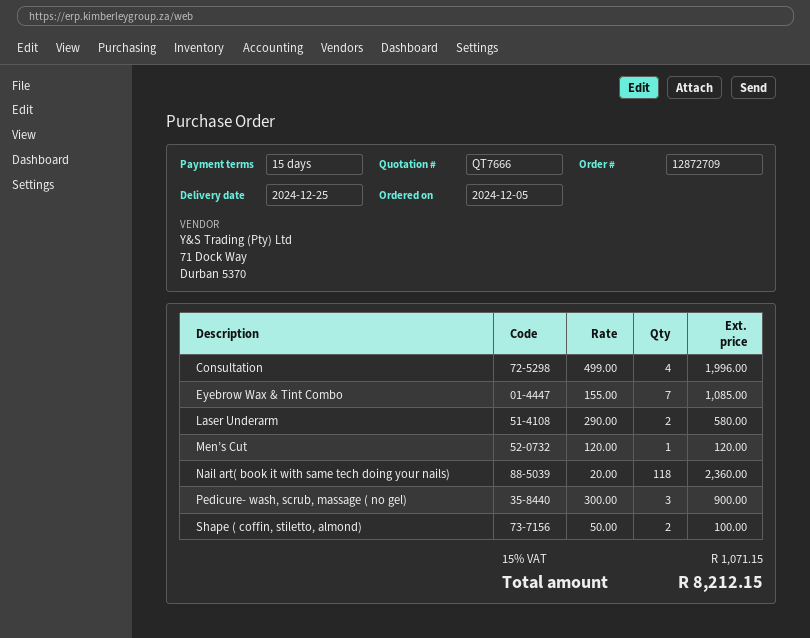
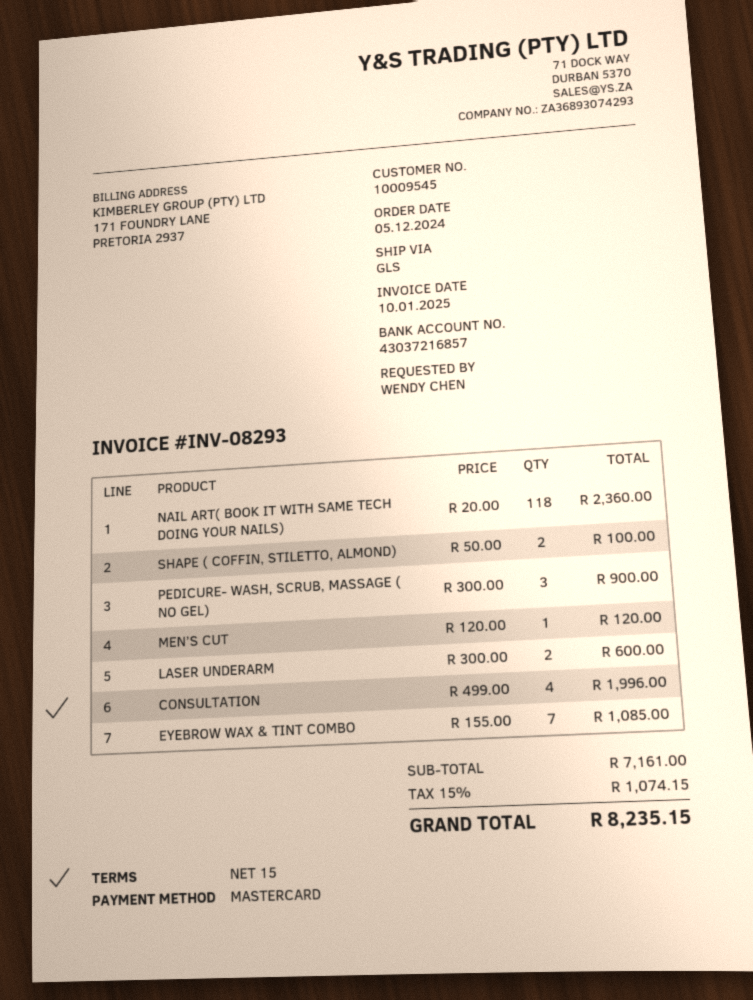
Laser Underarm: 2 x 290.00 = 580.00 -> 2 x 300.00 = 600.00
tax: 15% = 1071.15 -> 15% = 1074.15
total: 8212.15 -> 8235.15

